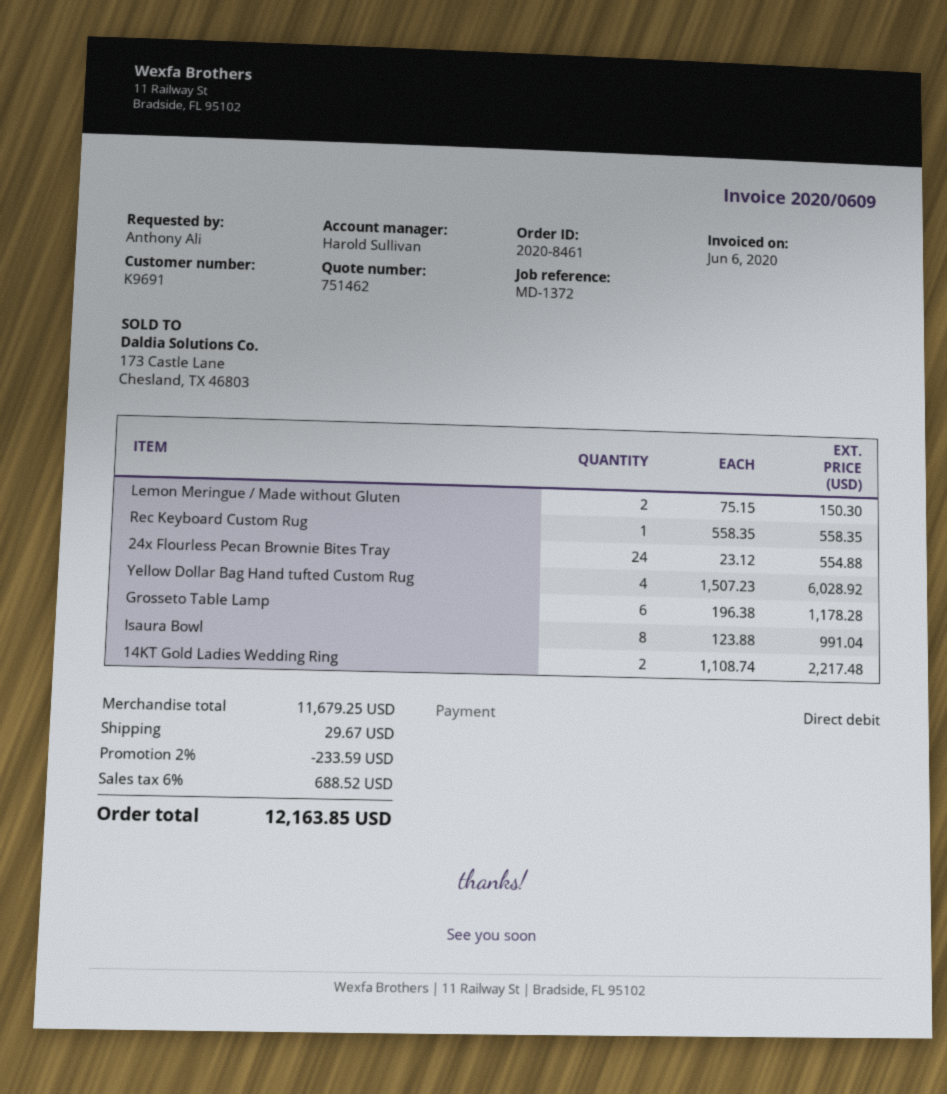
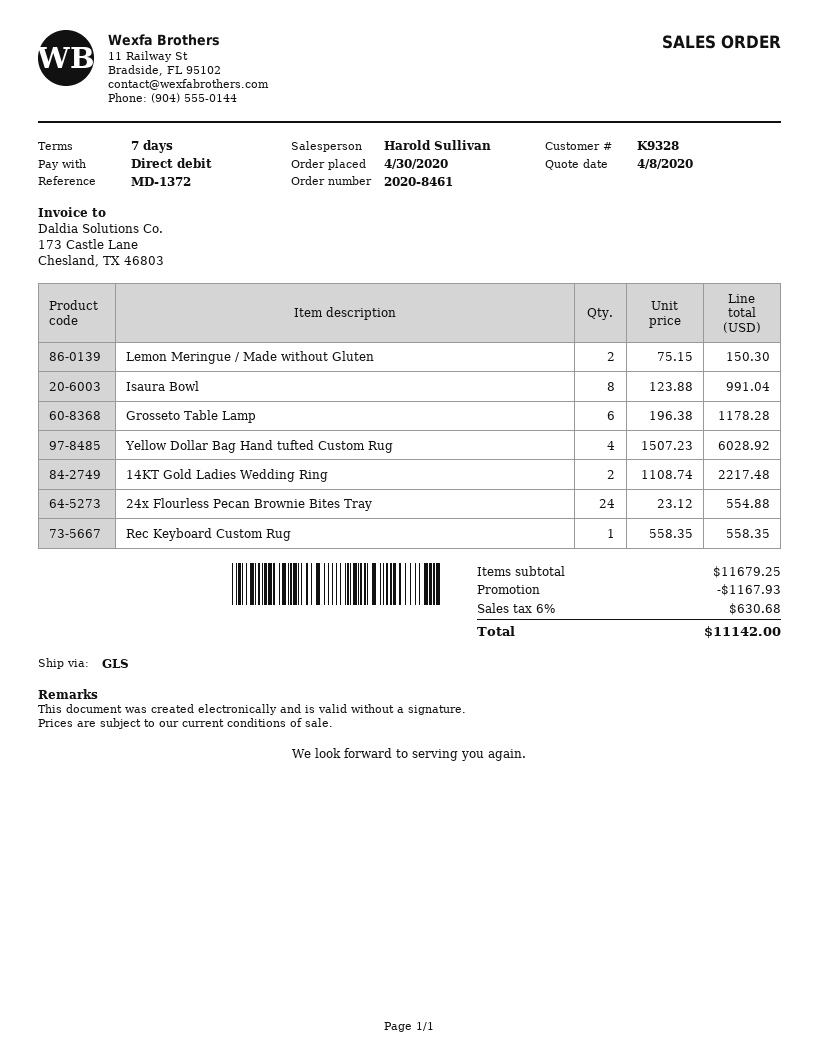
customer number: K9691 -> K9328
discount: 233.59 -> 1167.93
shipping: 29.67 -> none
tax: 6% = 688.52 -> 6% = 630.68
total: 12163.85 -> 11142.00

